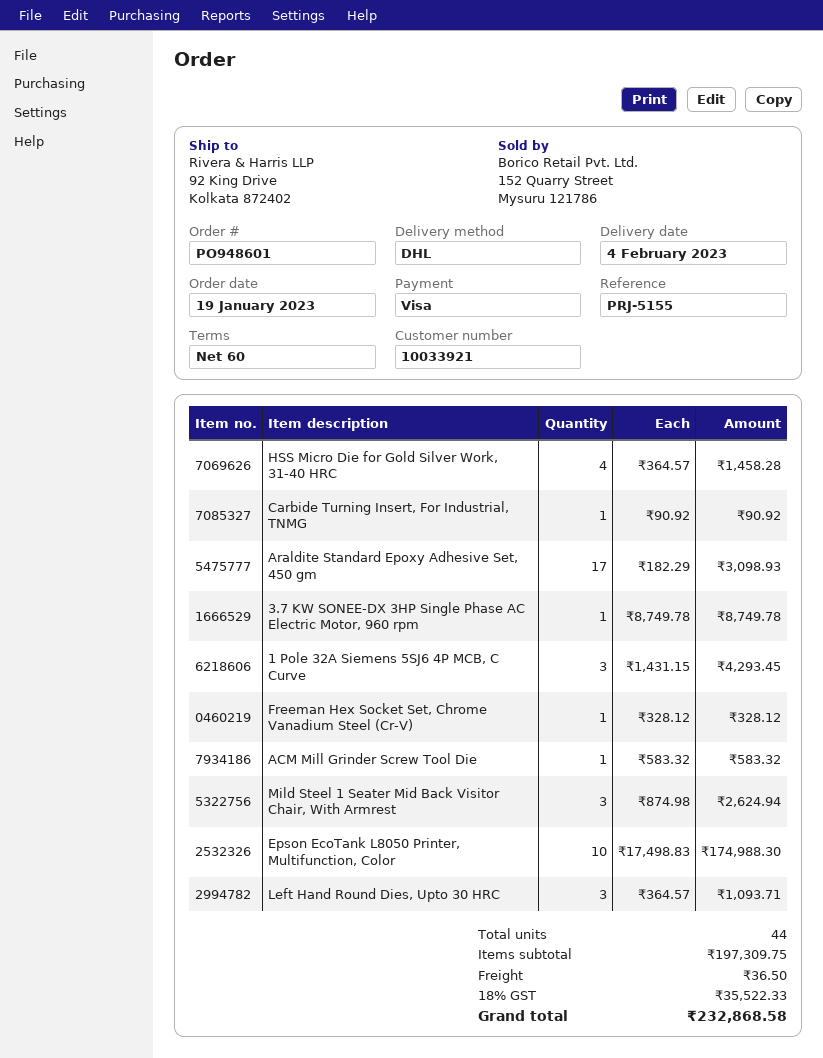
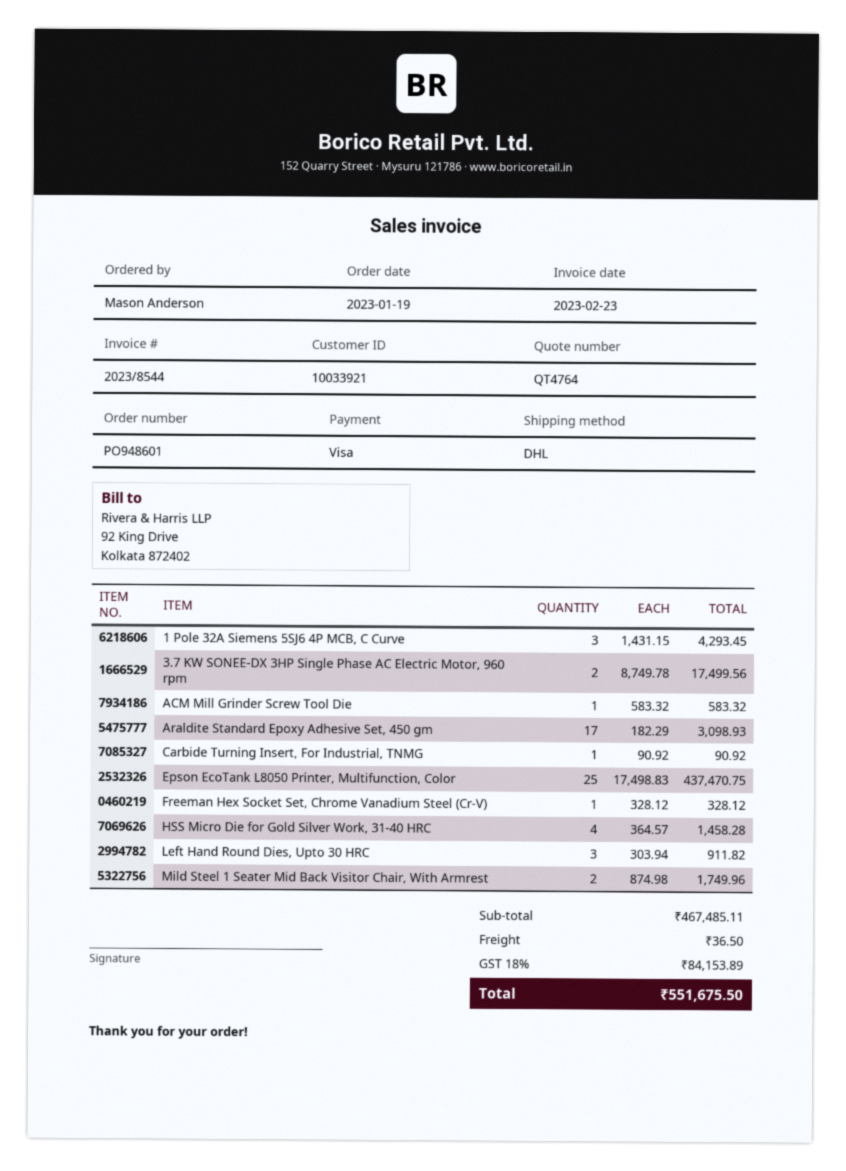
3.7 KW SONEE-DX 3HP Single Phase AC Electric Motor, 960 rpm: 1 x 8749.78 = 8749.78 -> 2 x 8749.78 = 17499.56
Mild Steel 1 Seater Mid Back Visitor Chair, With Armrest: 3 x 874.98 = 2624.94 -> 2 x 874.98 = 1749.96
Epson EcoTank L8050 Printer, Multifunction, Color: 10 x 17498.83 = 174988.30 -> 25 x 17498.83 = 437470.75
Left Hand Round Dies, Upto 30 HRC: 3 x 364.57 = 1093.71 -> 3 x 303.94 = 911.82
subtotal: 197309.75 -> 467485.11
tax: 18% = 35522.33 -> 18% = 84153.89
total: 232868.58 -> 551675.50

